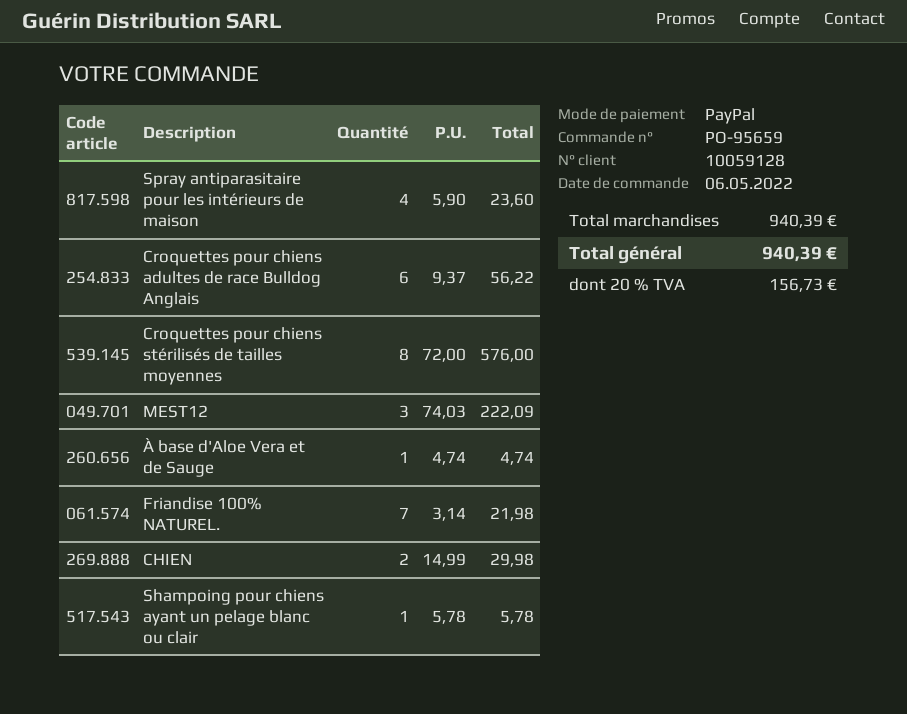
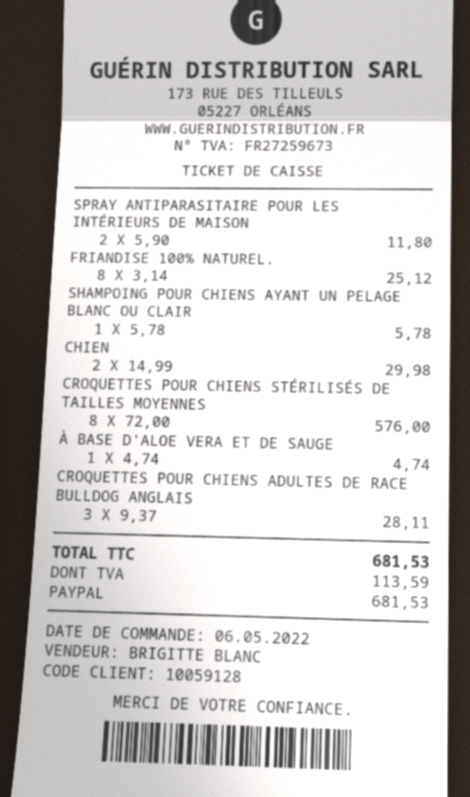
Spray antiparasitaire pour les intérieurs de maison: 4 x 5.90 = 23.60 -> 2 x 5.90 = 11.80
Croquettes pour chiens adultes de race Bulldog Anglais: 6 x 9.37 = 56.22 -> 3 x 9.37 = 28.11
MEST12: 3 x 74.03 = 222.09 -> none
Friandise 100% NATUREL.: 7 x 3.14 = 21.98 -> 8 x 3.14 = 25.12
tax: 156.73 -> 113.59
total: 940.39 -> 681.53

